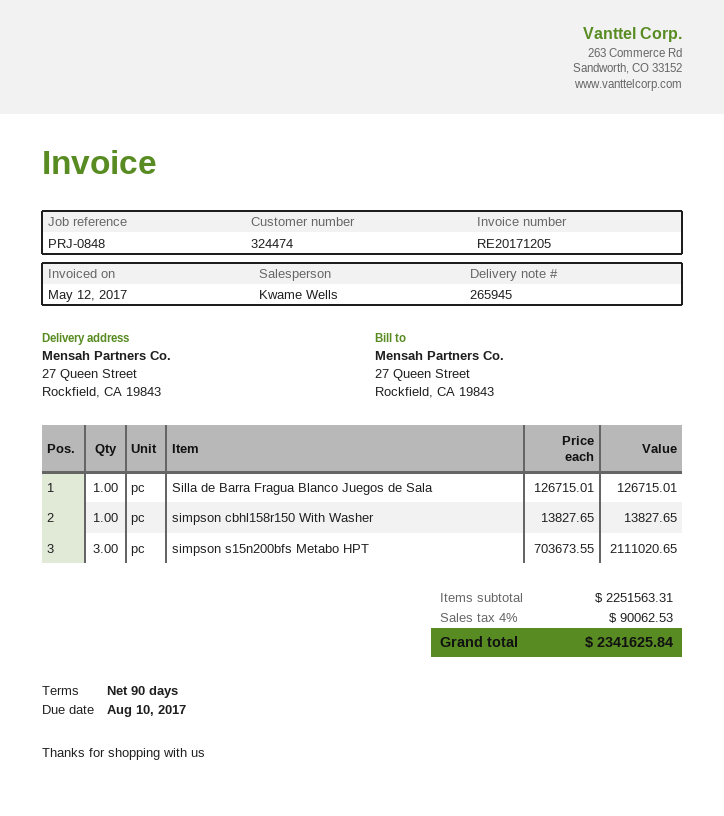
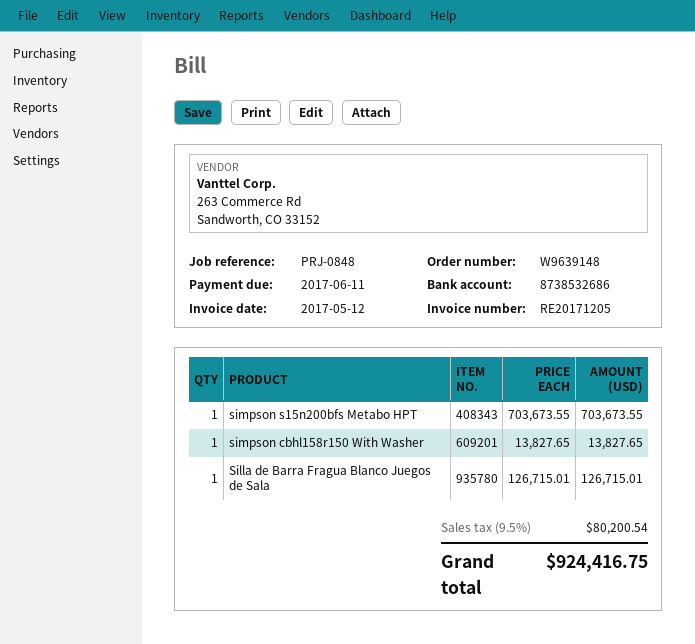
due date: 2017-08-10 -> 2017-06-11
simpson s15n200bfs Metabo HPT: 3 x 703673.55 = 2111020.65 -> 1 x 703673.55 = 703673.55
tax: 4% = 90062.53 -> 9.5% = 80200.54
total: 2341625.84 -> 924416.75

